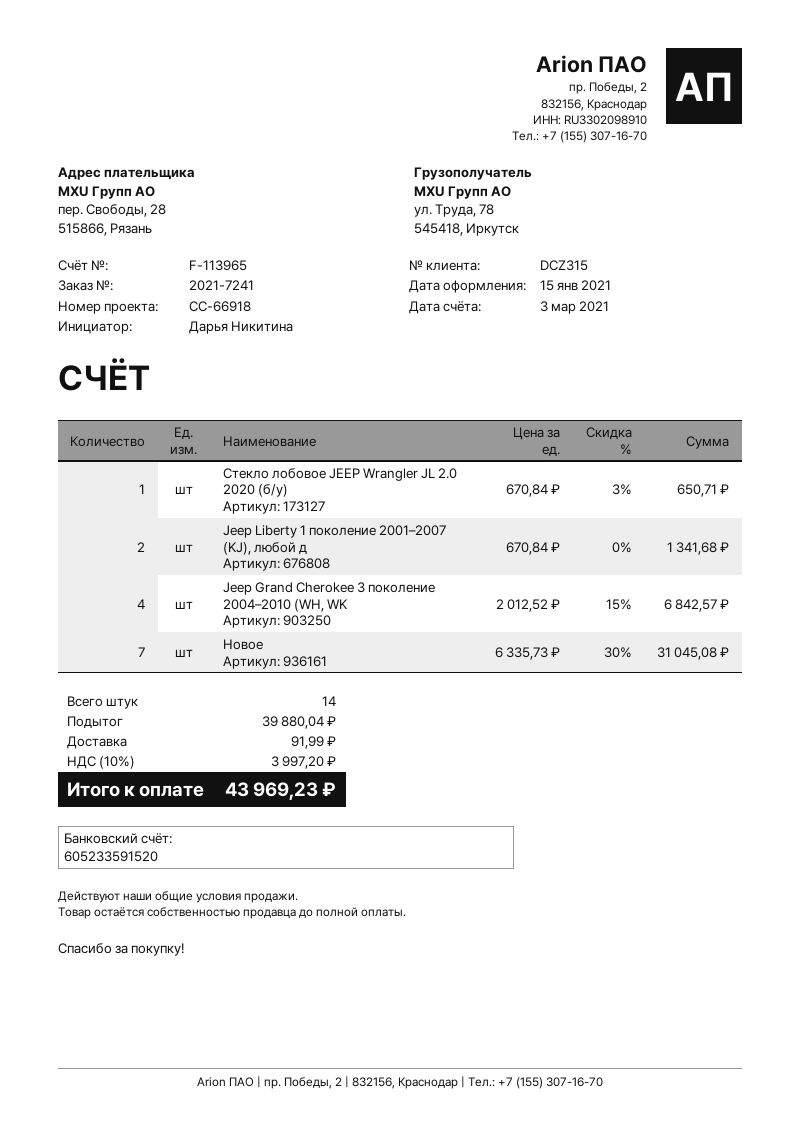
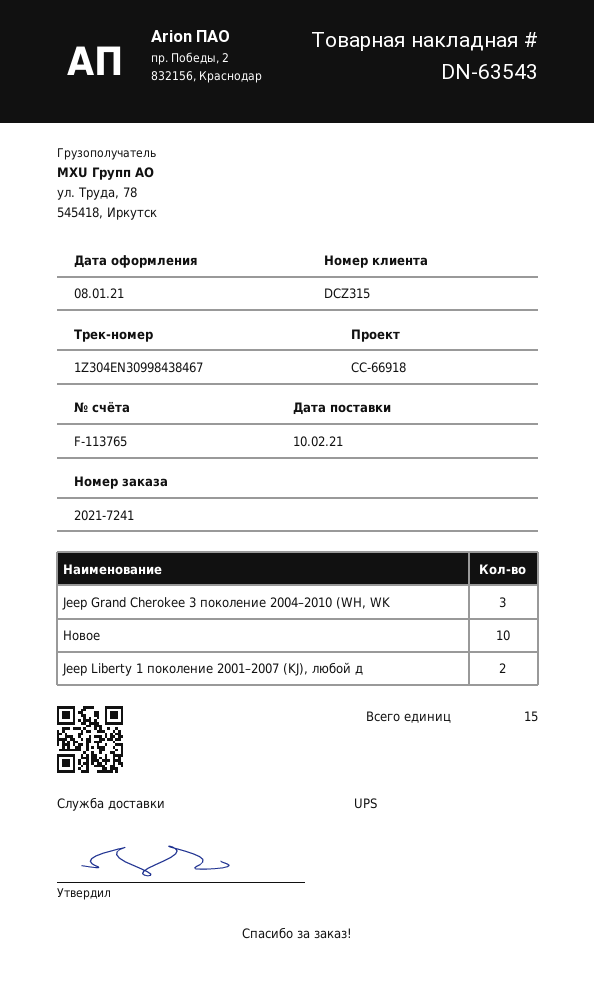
order date: 2021-01-15 -> 2021-01-08
invoice number: F-113965 -> F-113765
Стекло лобовое JEEP Wrangler JL 2.0 2020 (б/у): 1 -> none
Jeep Grand Cherokee 3 поколение 2004–2010 (WH, WK: 4 -> 3
Новое: 7 -> 10
total quantity: 14 -> 15

